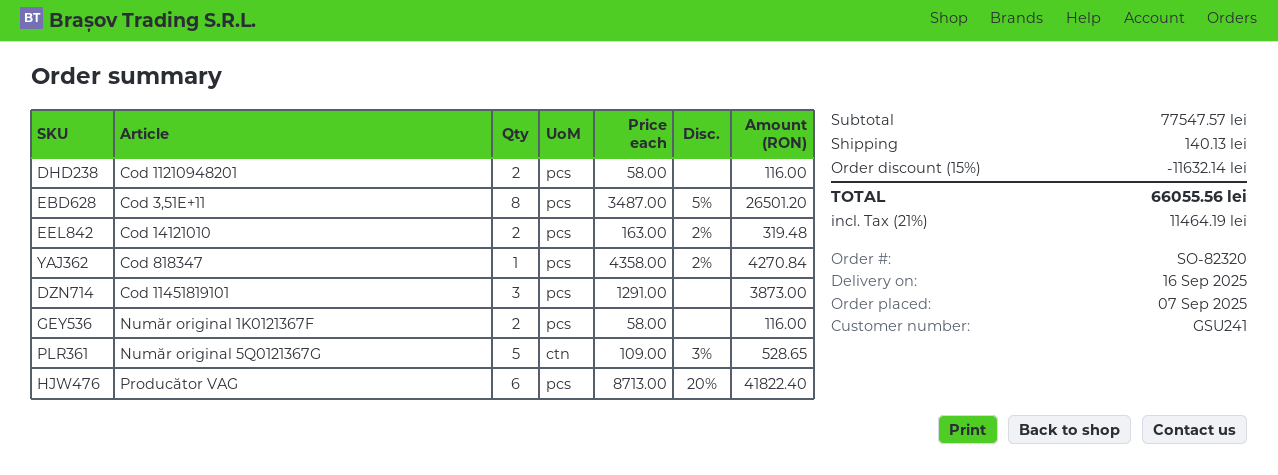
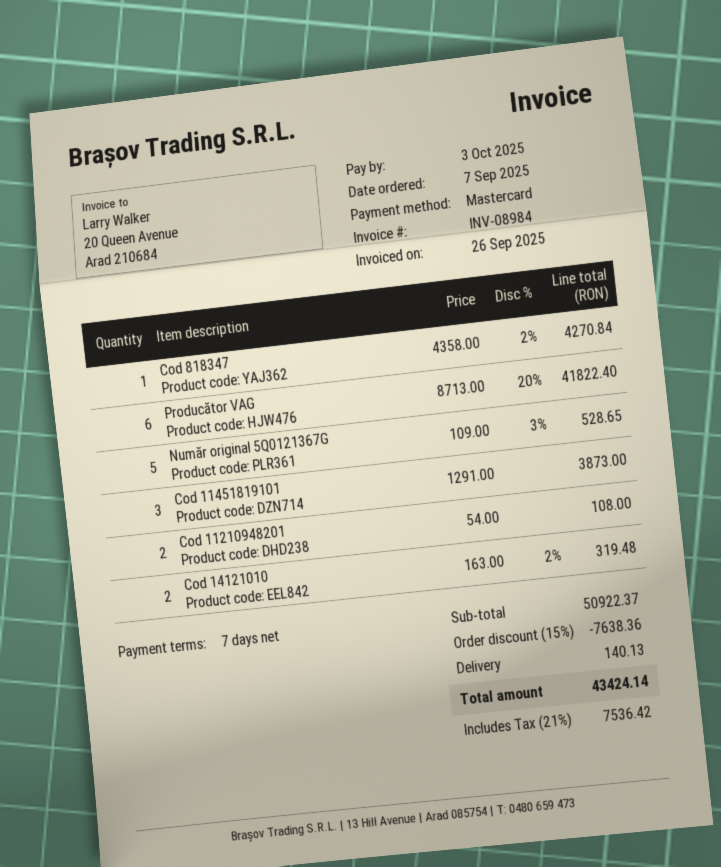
Cod 11210948201: 2 x 58.00 = 116.00 -> 2 x 54.00 = 108.00
Cod 3,51E+11: 8 x 3487.00 - 5% = 26501.20 -> none
Număr original 1K0121367F: 2 x 58.00 = 116.00 -> none
subtotal: 77547.57 -> 50922.37
discount: 15% = 11632.14 -> 15% = 7638.36
tax: 21% = 11464.19 -> 21% = 7536.42
total: 66055.56 -> 43424.14

